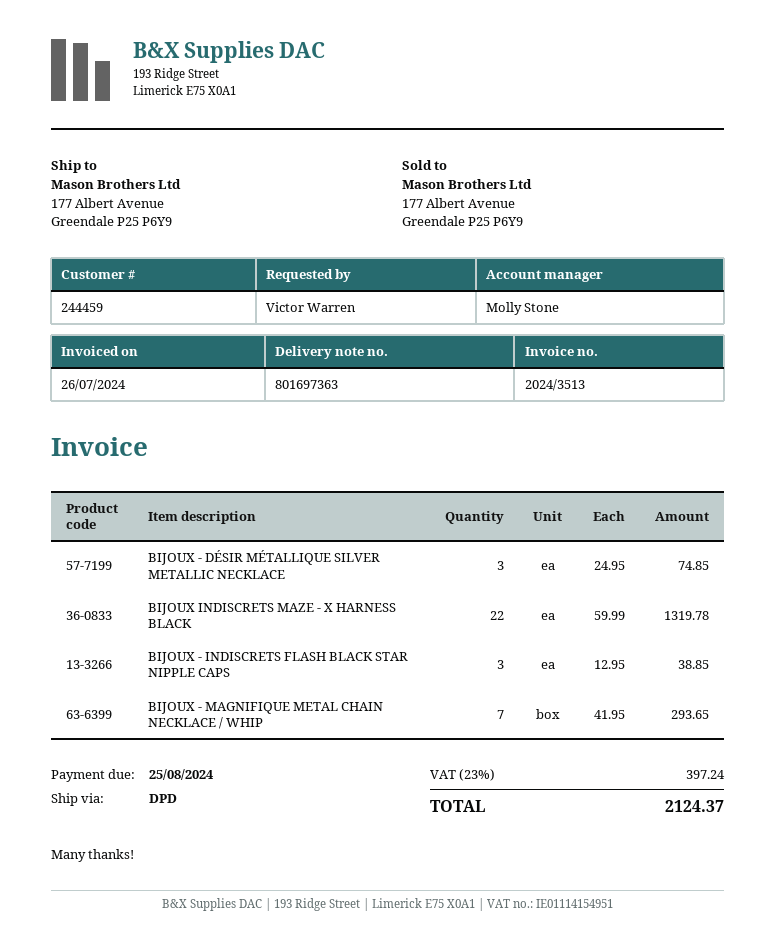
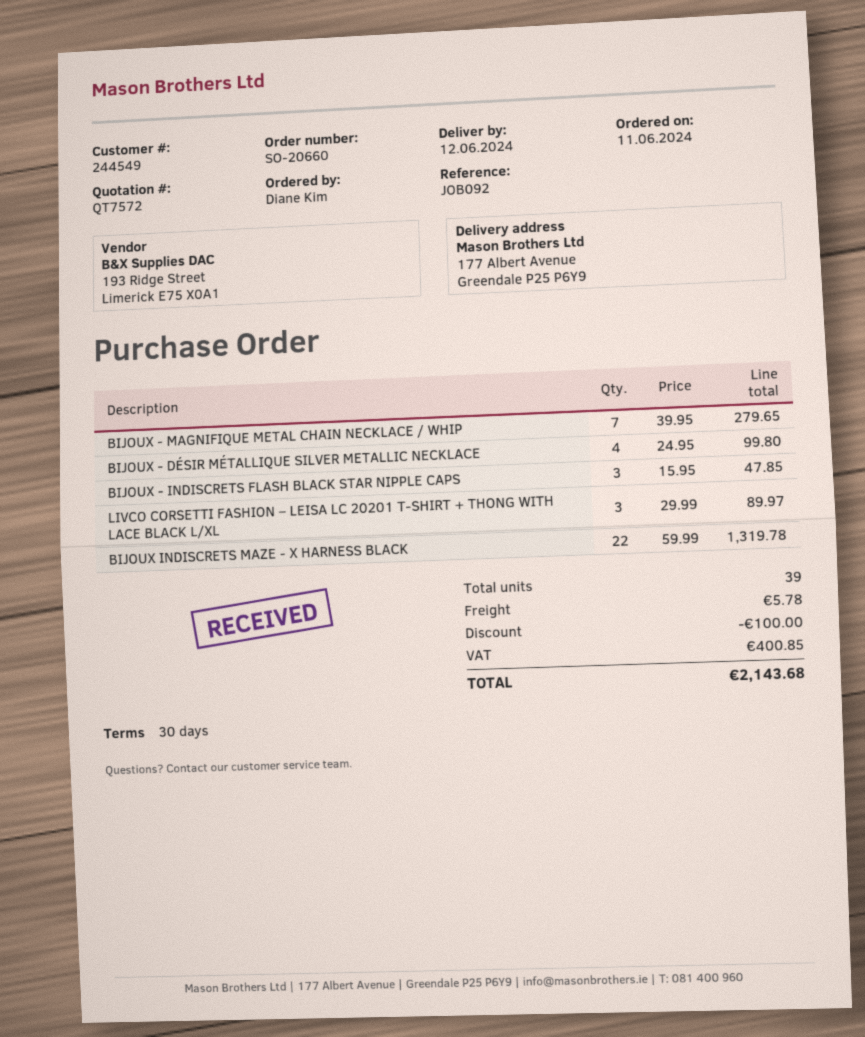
customer number: 244459 -> 244549
ordered by: Victor Warren -> Diane Kim
BIJOUX - DÉSIR MÉTALLIQUE SILVER METALLIC NECKLACE: 3 x 24.95 = 74.85 -> 4 x 24.95 = 99.80
BIJOUX - INDISCRETS FLASH BLACK STAR NIPPLE CAPS: 3 x 12.95 = 38.85 -> 3 x 15.95 = 47.85
BIJOUX - MAGNIFIQUE METAL CHAIN NECKLACE / WHIP: 7 x 41.95 = 293.65 -> 7 x 39.95 = 279.65
LIVCO CORSETTI FASHION – LEISA LC 20201 T-SHIRT + THONG WITH LACE BLACK L/XL: none -> 3 x 29.99 = 89.97
discount: none -> 100.00
shipping: none -> 5.78
tax: 397.24 -> 400.85
total: 2124.37 -> 2143.68

